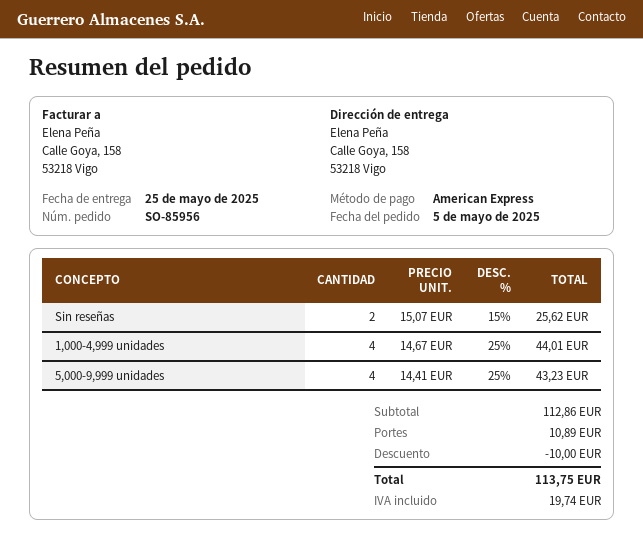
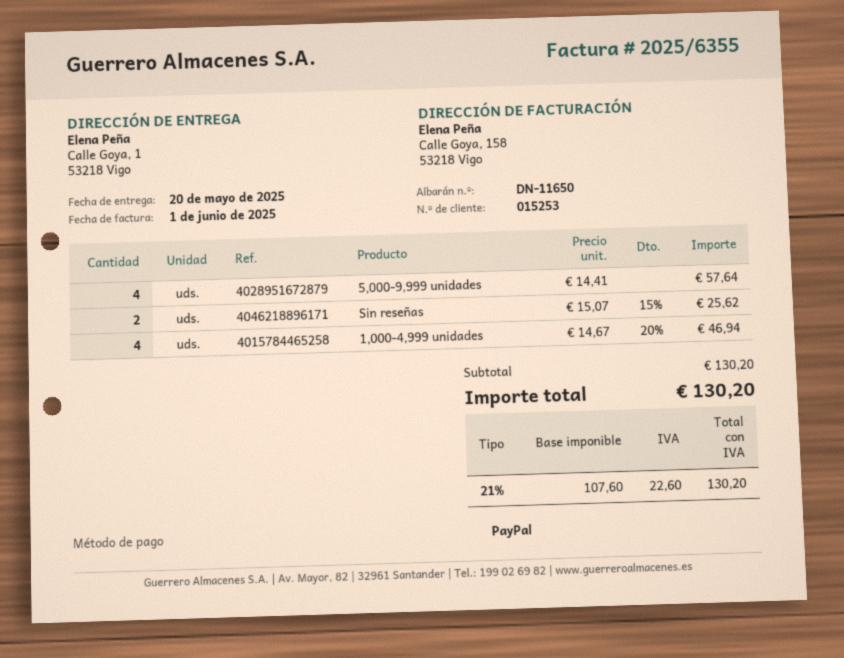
delivery date: 2025-05-25 -> 2025-05-20
payment method: American Express -> PayPal
ship to: Calle Goya, 158, 53218 Vigo -> Calle Goya, 1, 53218 Vigo
1,000-4,999 unidades: 4 x 14.67 - 25% = 44.01 -> 4 x 14.67 - 20% = 46.94
5,000-9,999 unidades: 4 x 14.41 - 25% = 43.23 -> 4 x 14.41 = 57.64
subtotal: 112.86 -> 130.20
discount: 10.00 -> none
shipping: 10.89 -> none
tax: 19.74 -> 22.60
total: 113.75 -> 130.20

